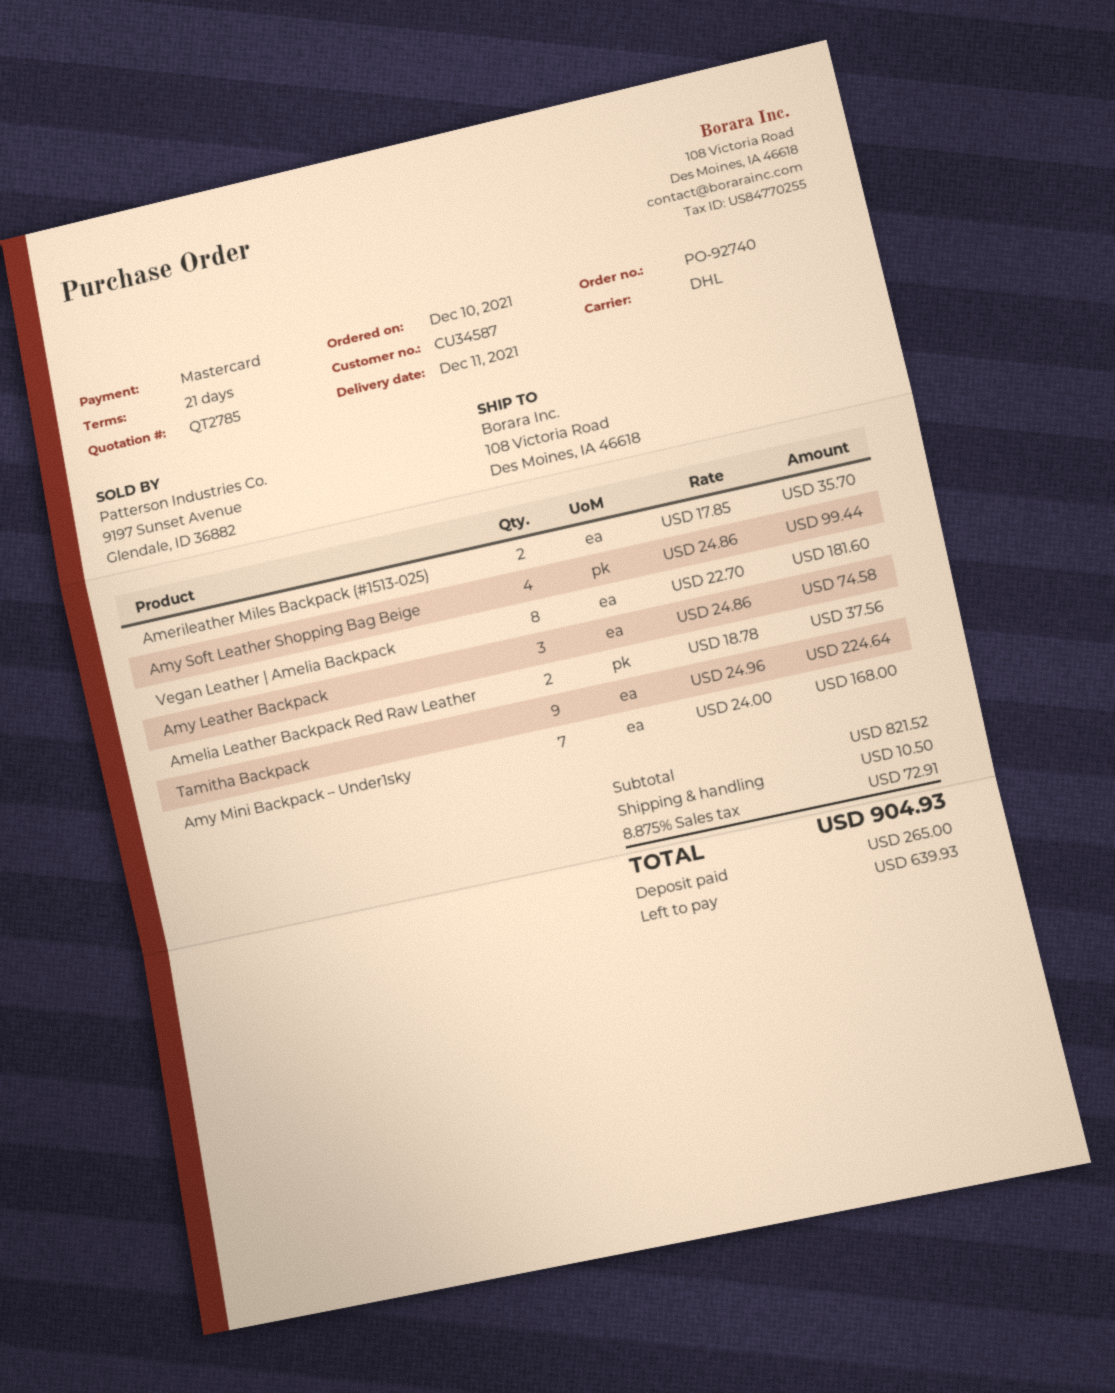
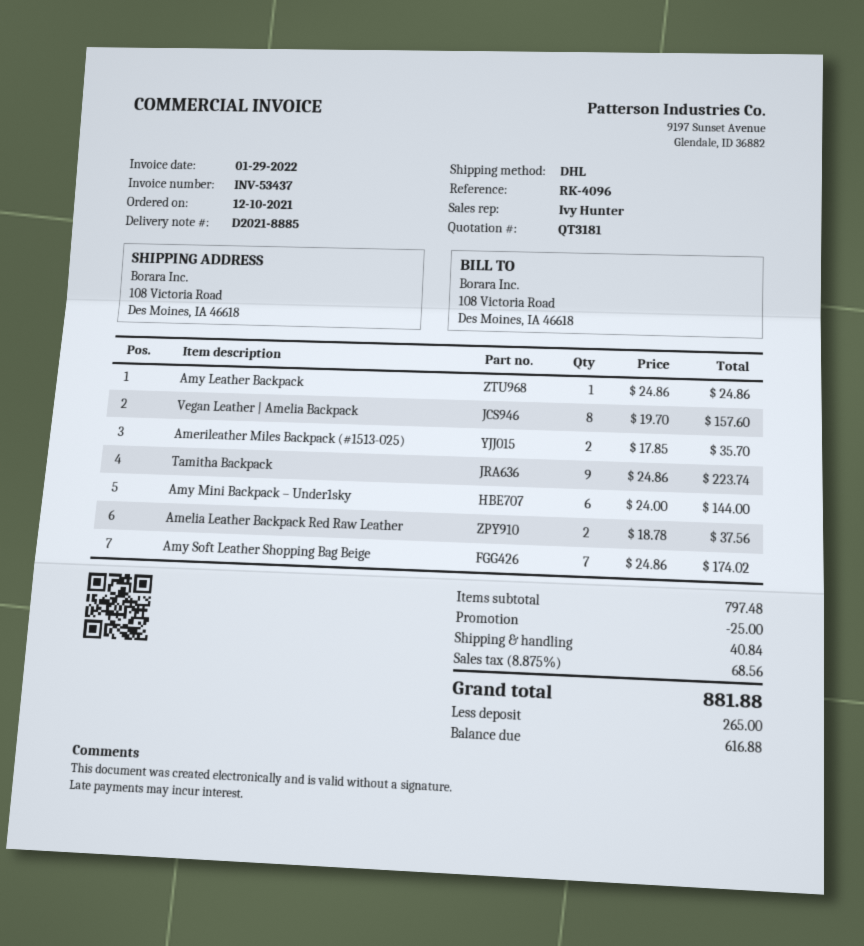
quote number: QT2785 -> QT3181
Amy Soft Leather Shopping Bag Beige: 4 x 24.86 = 99.44 -> 7 x 24.86 = 174.02
Vegan Leather | Amelia Backpack: 8 x 22.70 = 181.60 -> 8 x 19.70 = 157.60
Amy Leather Backpack: 3 x 24.86 = 74.58 -> 1 x 24.86 = 24.86
Tamitha Backpack: 9 x 24.96 = 224.64 -> 9 x 24.86 = 223.74
Amy Mini Backpack – Under1sky: 7 x 24.00 = 168.00 -> 6 x 24.00 = 144.00
subtotal: 821.52 -> 797.48
discount: none -> 25.00
shipping: 10.50 -> 40.84
tax: 8.875% = 72.91 -> 8.875% = 68.56
total: 904.93 -> 881.88
balance: 639.93 -> 616.88

